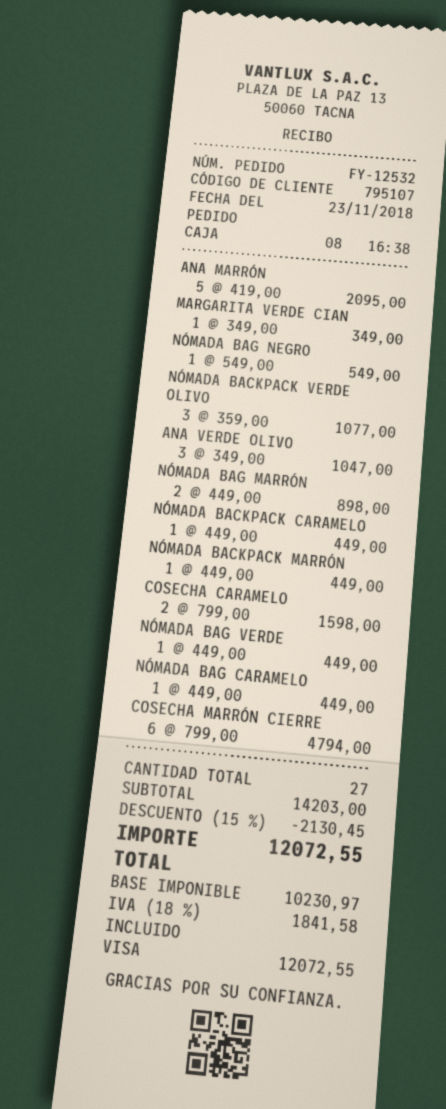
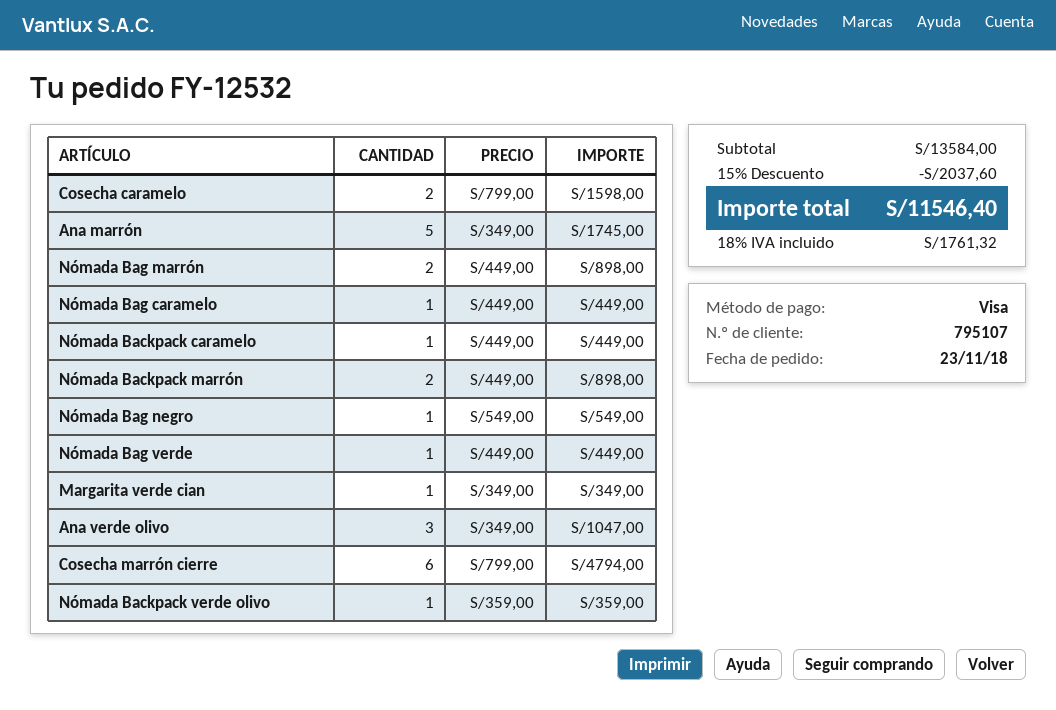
ANA MARRÓN: 5 x 419.00 = 2095.00 -> 5 x 349.00 = 1745.00
NÓMADA BACKPACK VERDE OLIVO: 3 x 359.00 = 1077.00 -> 1 x 359.00 = 359.00
NÓMADA BACKPACK MARRÓN: 1 x 449.00 = 449.00 -> 2 x 449.00 = 898.00
subtotal: 14203.00 -> 13584.00
discount: 15% = 2130.45 -> 15% = 2037.60
tax: 18% = 1841.58 -> 18% = 1761.32
total: 12072.55 -> 11546.40

